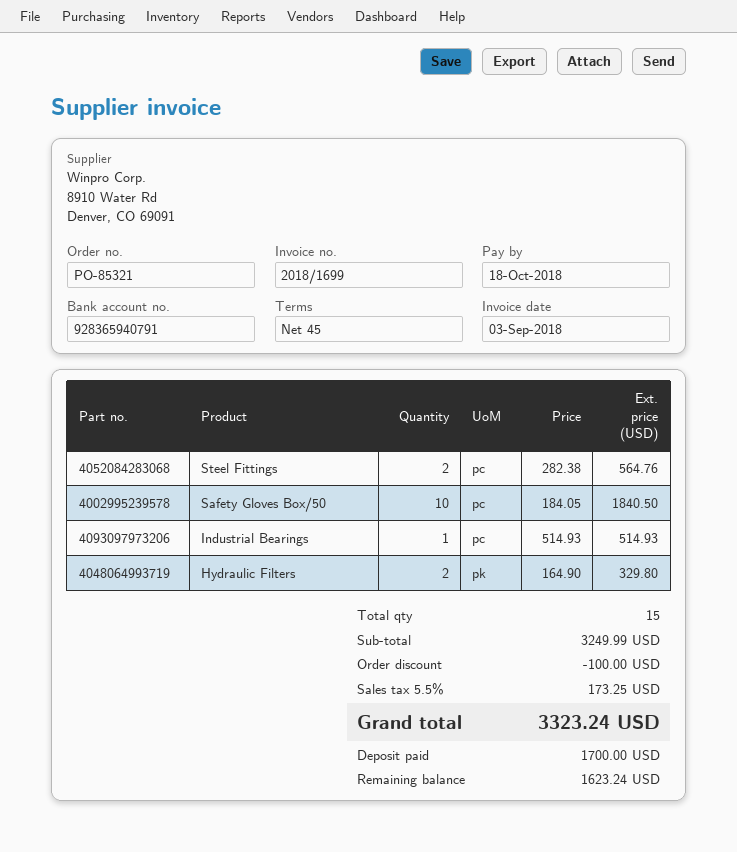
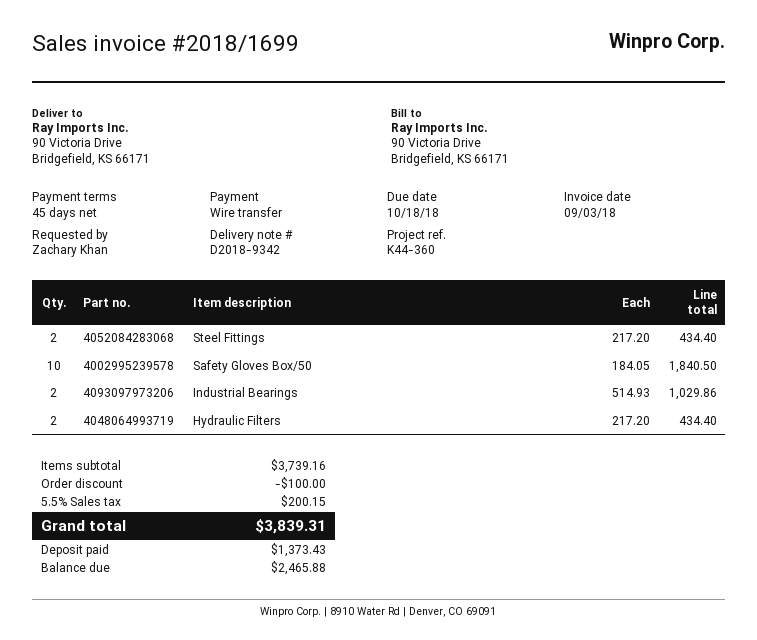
Steel Fittings: 2 x 282.38 = 564.76 -> 2 x 217.20 = 434.40
Industrial Bearings: 1 x 514.93 = 514.93 -> 2 x 514.93 = 1029.86
Hydraulic Filters: 2 x 164.90 = 329.80 -> 2 x 217.20 = 434.40
subtotal: 3249.99 -> 3739.16
tax: 5.5% = 173.25 -> 5.5% = 200.15
total: 3323.24 -> 3839.31
deposit: 1700.00 -> 1373.43
balance: 1623.24 -> 2465.88

